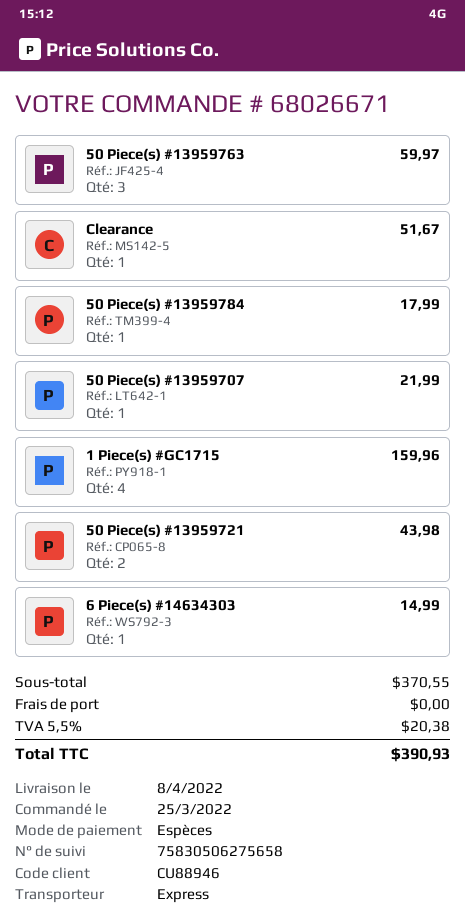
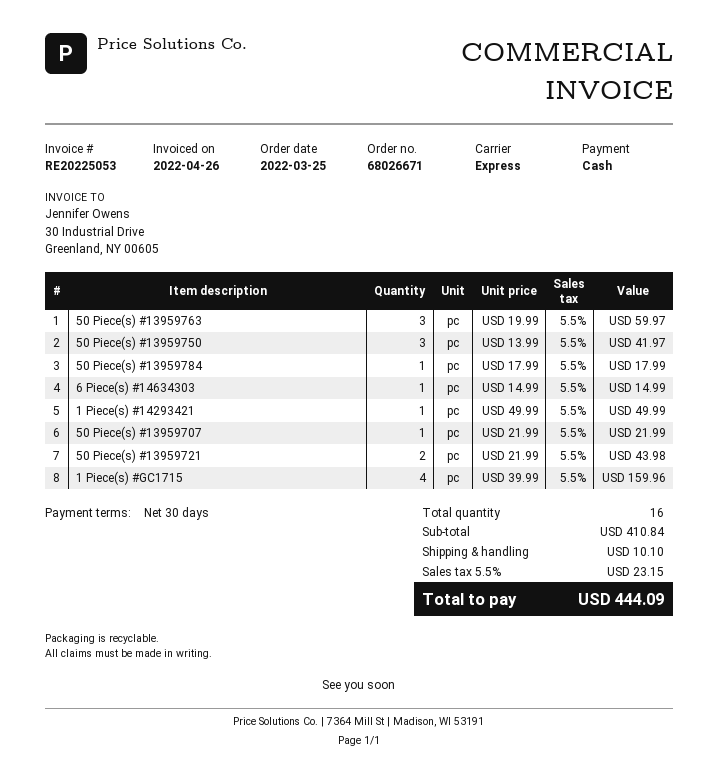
Clearance: 1 for 51.67 -> none
50 Piece(s) #13959750: none -> 3 for 41.97
1 Piece(s) #14293421: none -> 1 for 49.99
subtotal: 370.55 -> 410.84
shipping: 0.00 -> 10.10
tax: 5.5% = 20.38 -> 5.5% = 23.15
total: 390.93 -> 444.09

